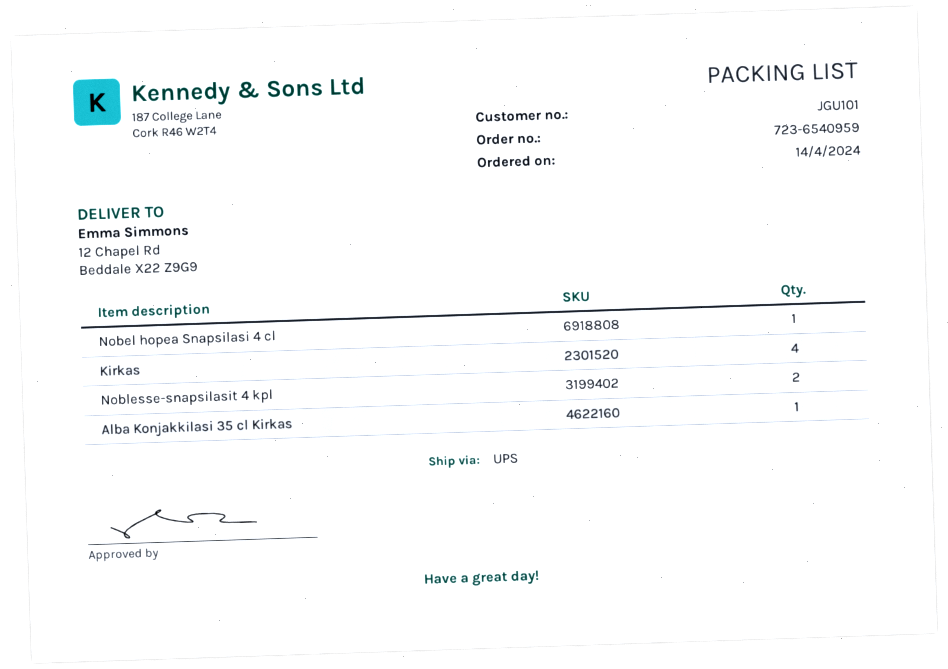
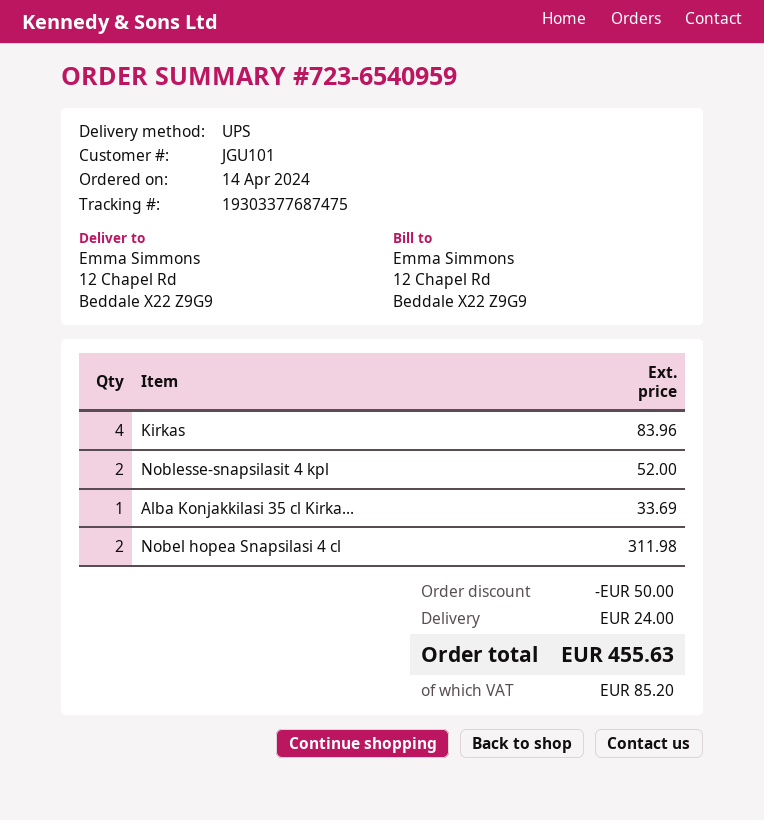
Nobel hopea Snapsilasi 4 cl: 1 -> 2

